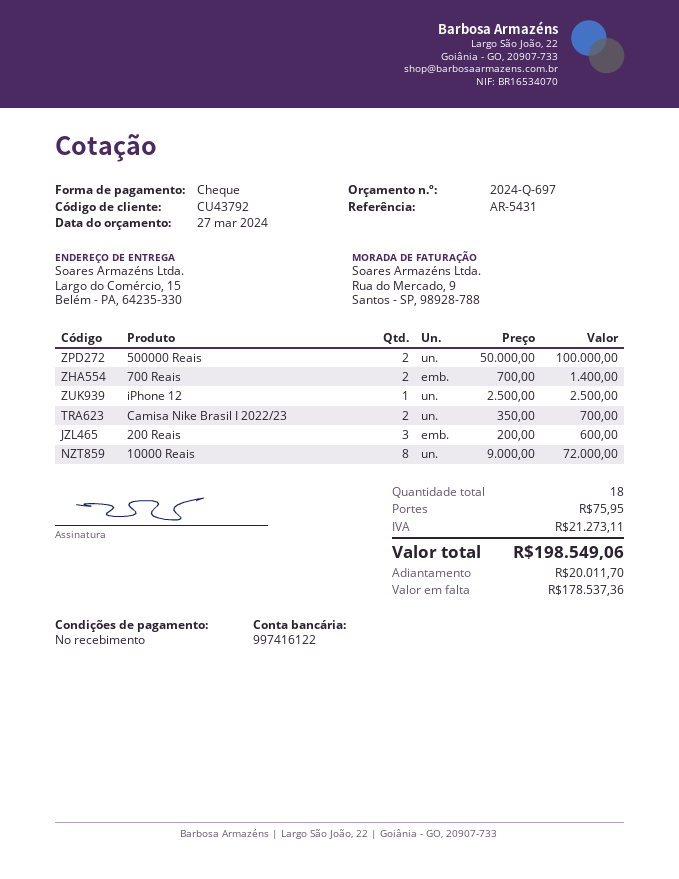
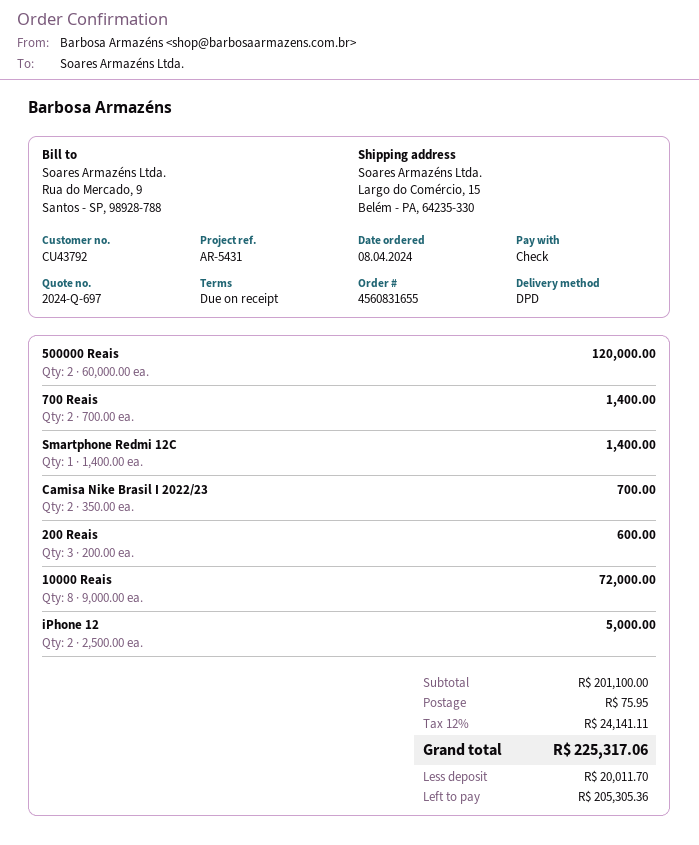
500000 Reais: 2 x 50000.00 = 100000.00 -> 2 x 60000.00 = 120000.00
iPhone 12: 1 x 2500.00 = 2500.00 -> 2 x 2500.00 = 5000.00
Smartphone Redmi 12C: none -> 1 x 1400.00 = 1400.00
tax: 21273.11 -> 24141.11
total: 198549.06 -> 225317.06
balance: 178537.36 -> 205305.36

